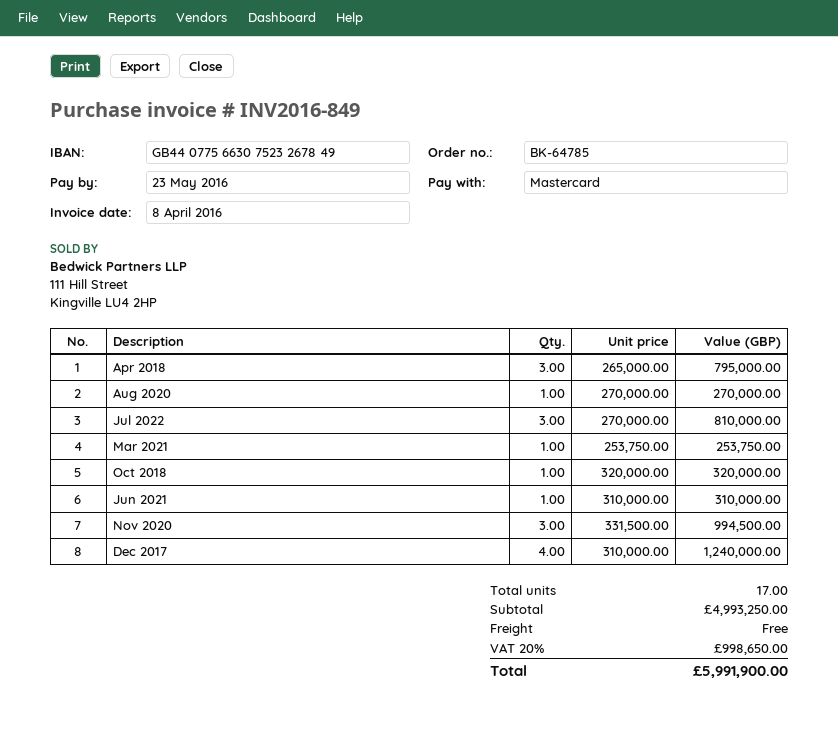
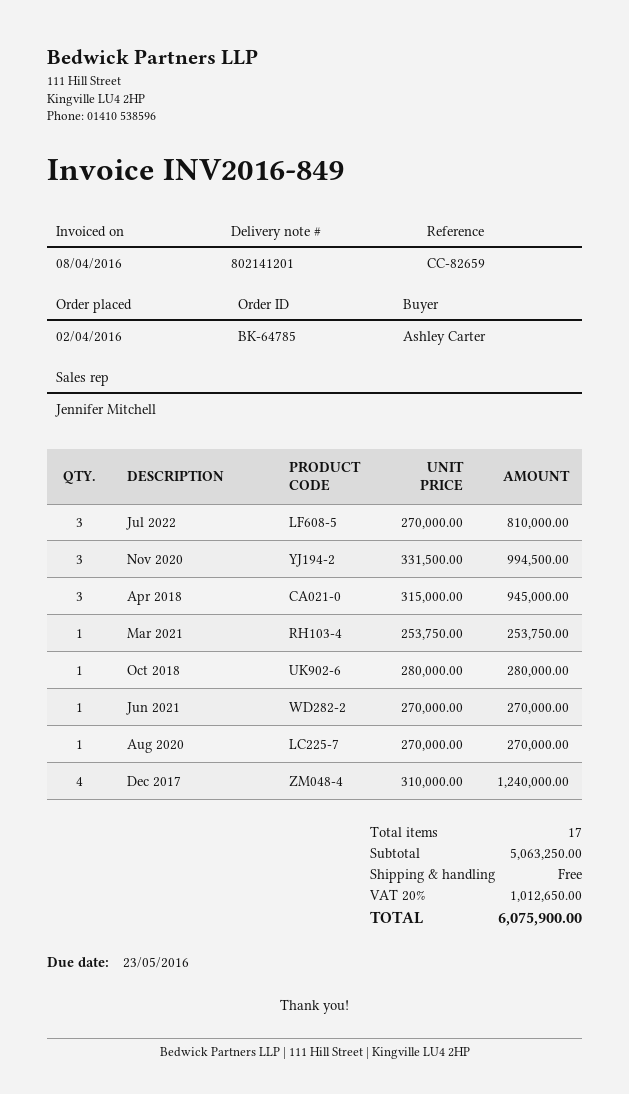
Apr 2018: 3 x 265000.00 = 795000.00 -> 3 x 315000.00 = 945000.00
Oct 2018: 1 x 320000.00 = 320000.00 -> 1 x 280000.00 = 280000.00
Jun 2021: 1 x 310000.00 = 310000.00 -> 1 x 270000.00 = 270000.00
subtotal: 4993250.00 -> 5063250.00
tax: 20% = 998650.00 -> 20% = 1012650.00
total: 5991900.00 -> 6075900.00

